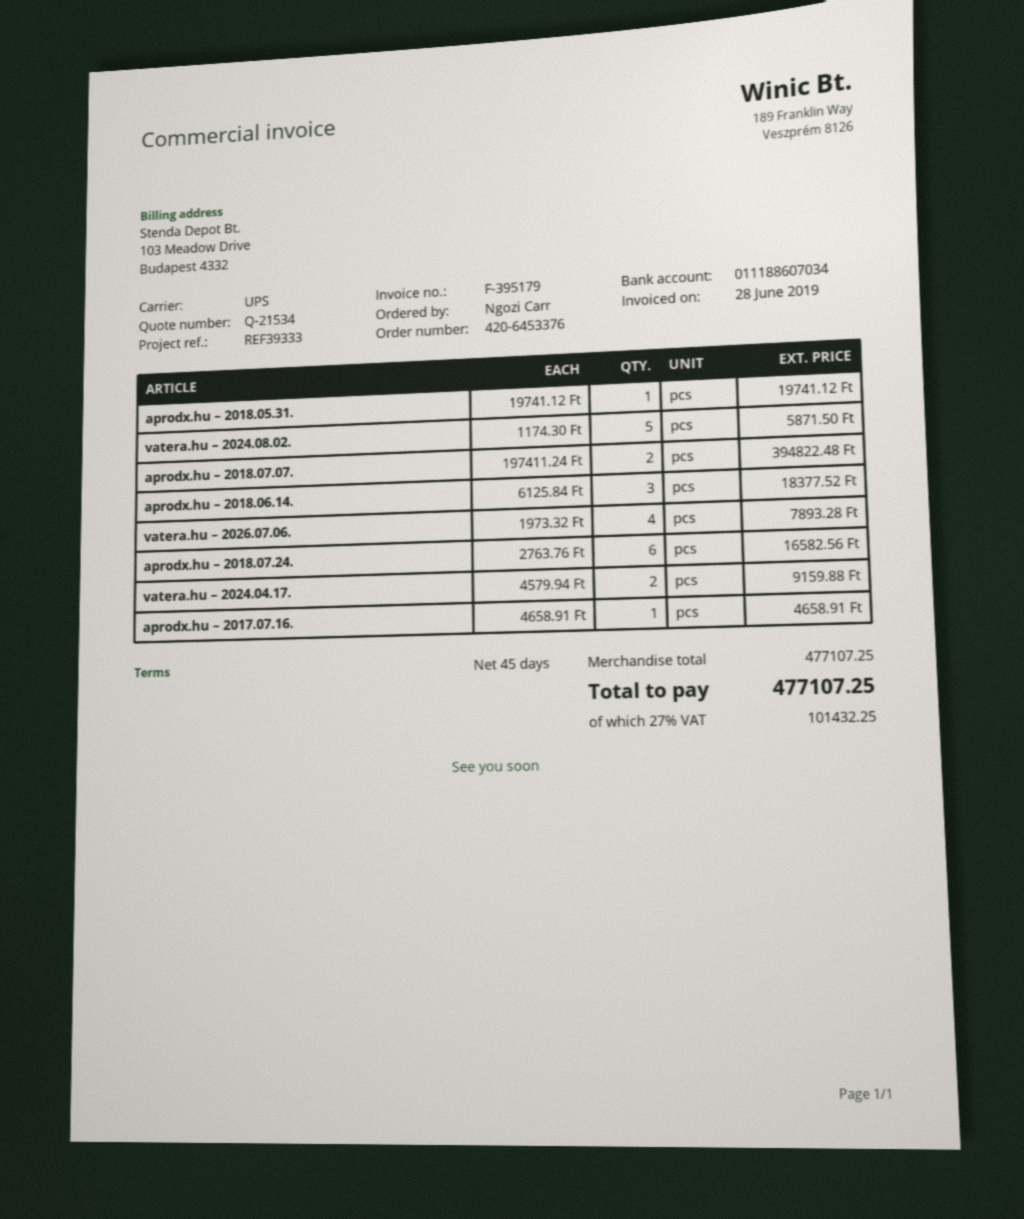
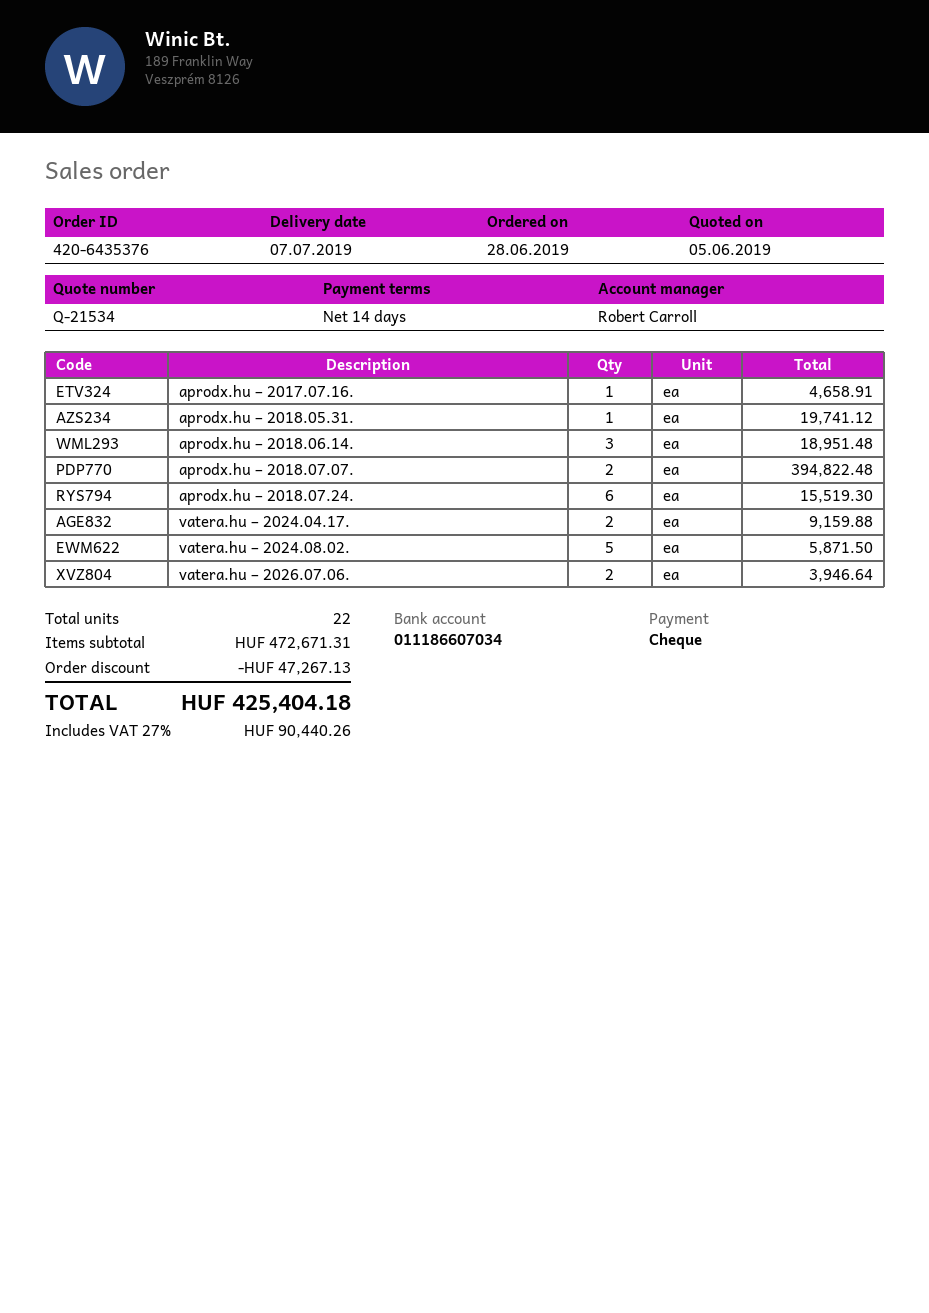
order number: 420-6453376 -> 420-6435376
payment terms: 45 days -> 14 days
bank account: 011188607034 -> 011186607034
aprodx.hu – 2018.06.14.: 3 for 18377.52 -> 3 for 18951.48
vatera.hu – 2026.07.06.: 4 for 7893.28 -> 2 for 3946.64
aprodx.hu – 2018.07.24.: 6 for 16582.56 -> 6 for 15519.30
subtotal: 477107.25 -> 472671.31
discount: none -> 47267.13
tax: 27% = 101432.25 -> 27% = 90440.26
total: 477107.25 -> 425404.18

